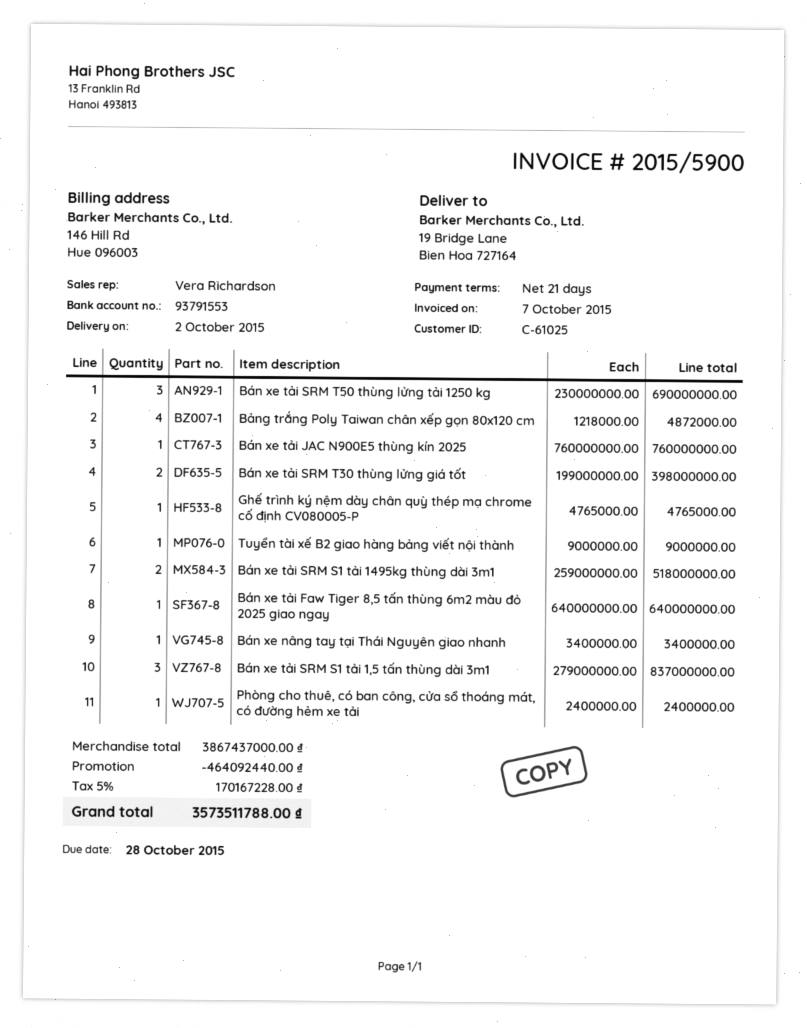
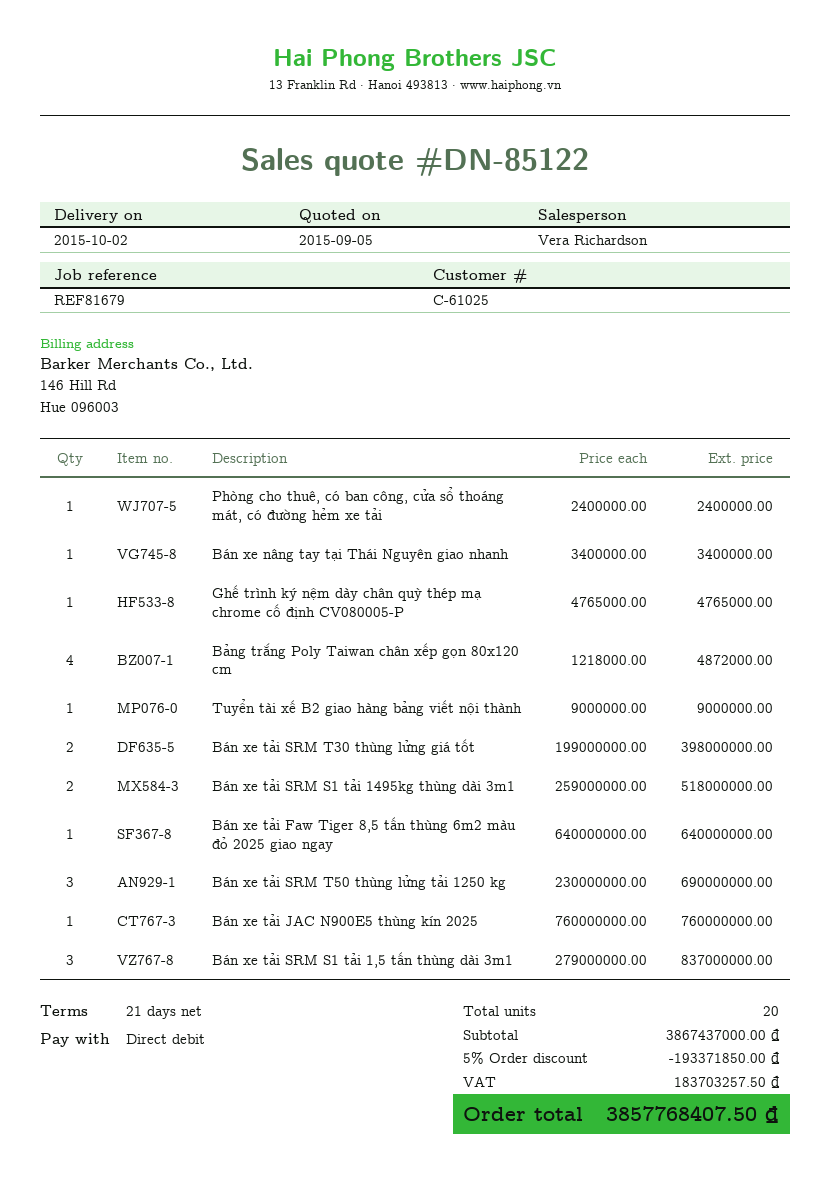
discount: 464092440.00 -> 193371850.00
tax: 170167228.00 -> 183703257.50
total: 3573511788.00 -> 3857768407.50

